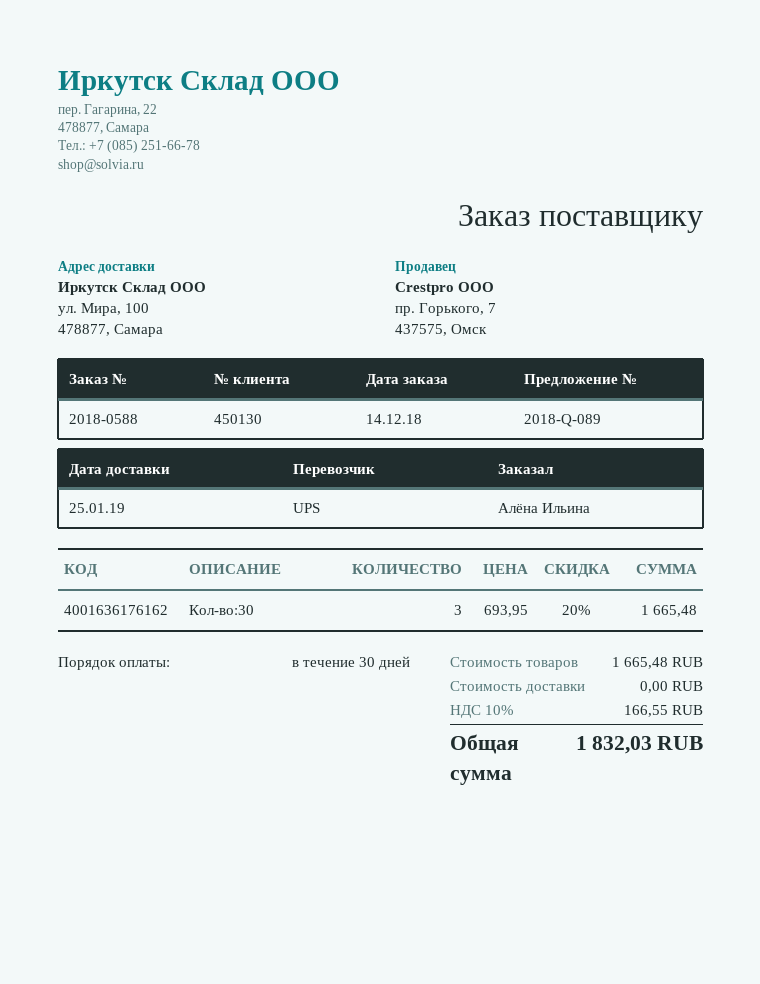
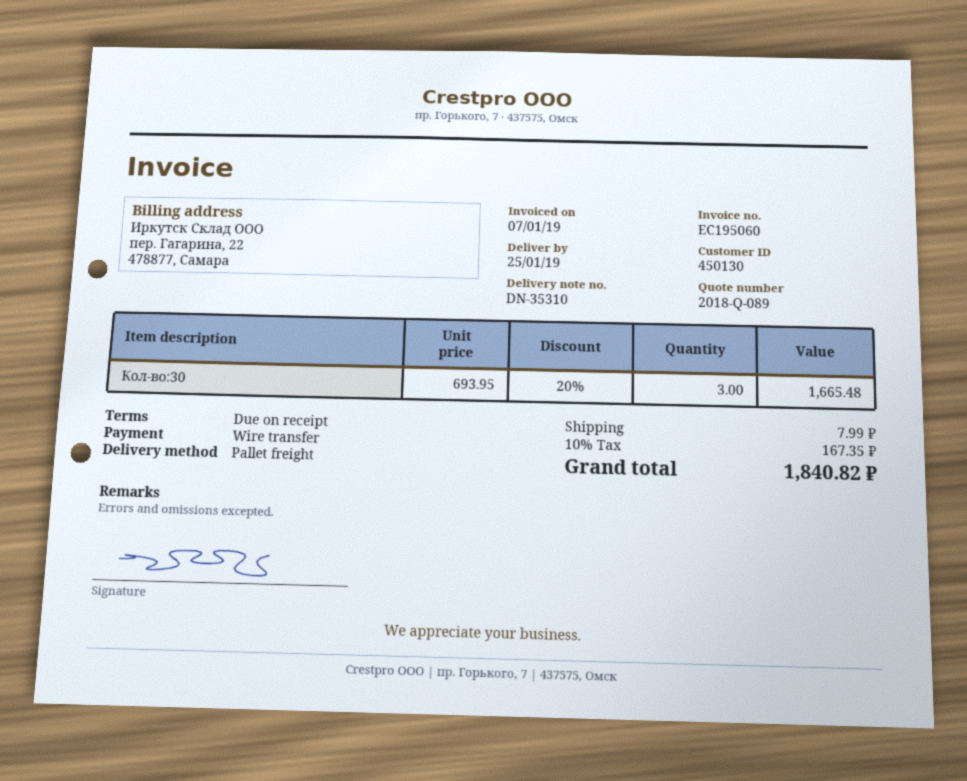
payment terms: 30 days -> on receipt
shipping method: UPS -> pallet freight
shipping: 0.00 -> 7.99
tax: 10% = 166.55 -> 10% = 167.35
total: 1832.03 -> 1840.82

